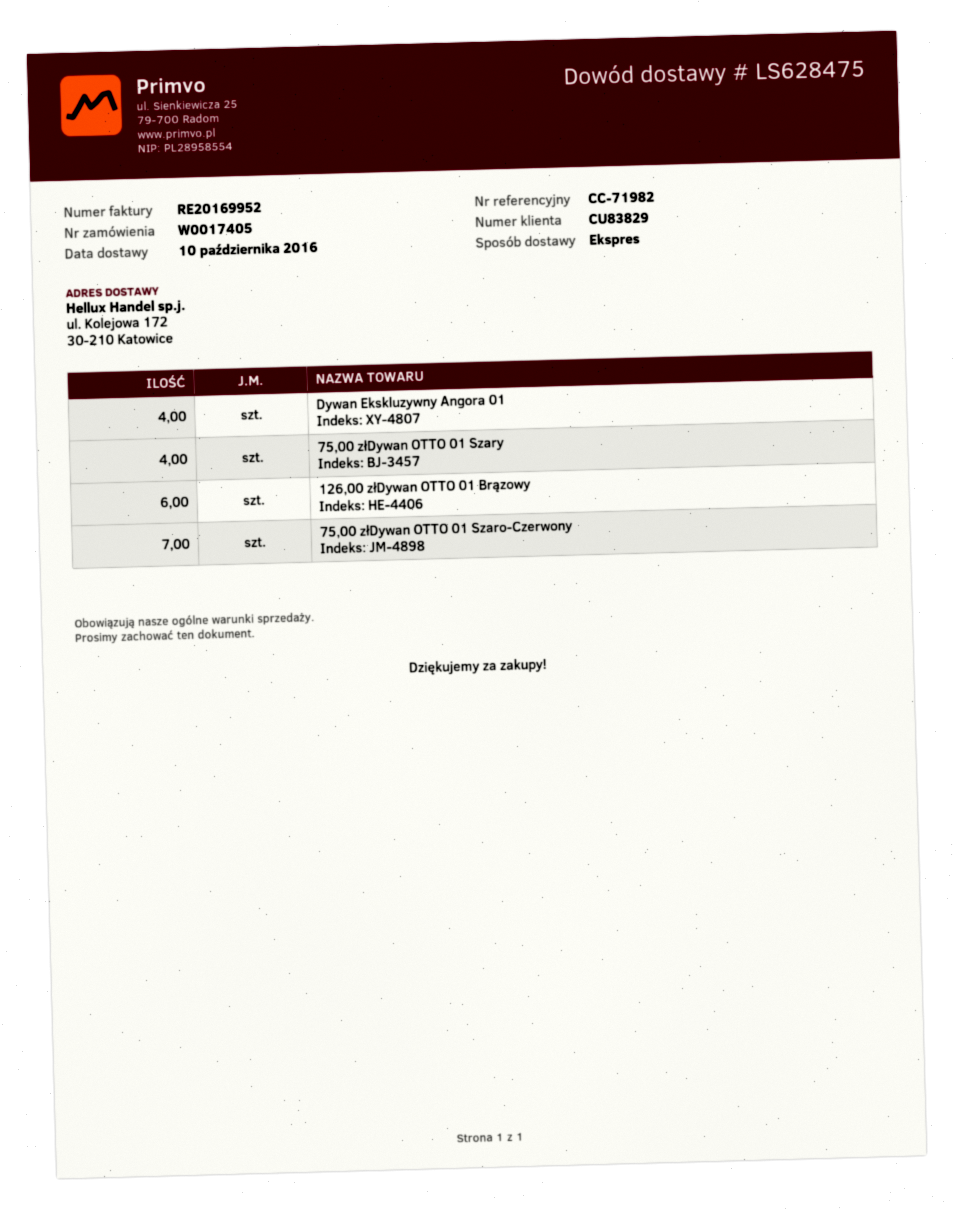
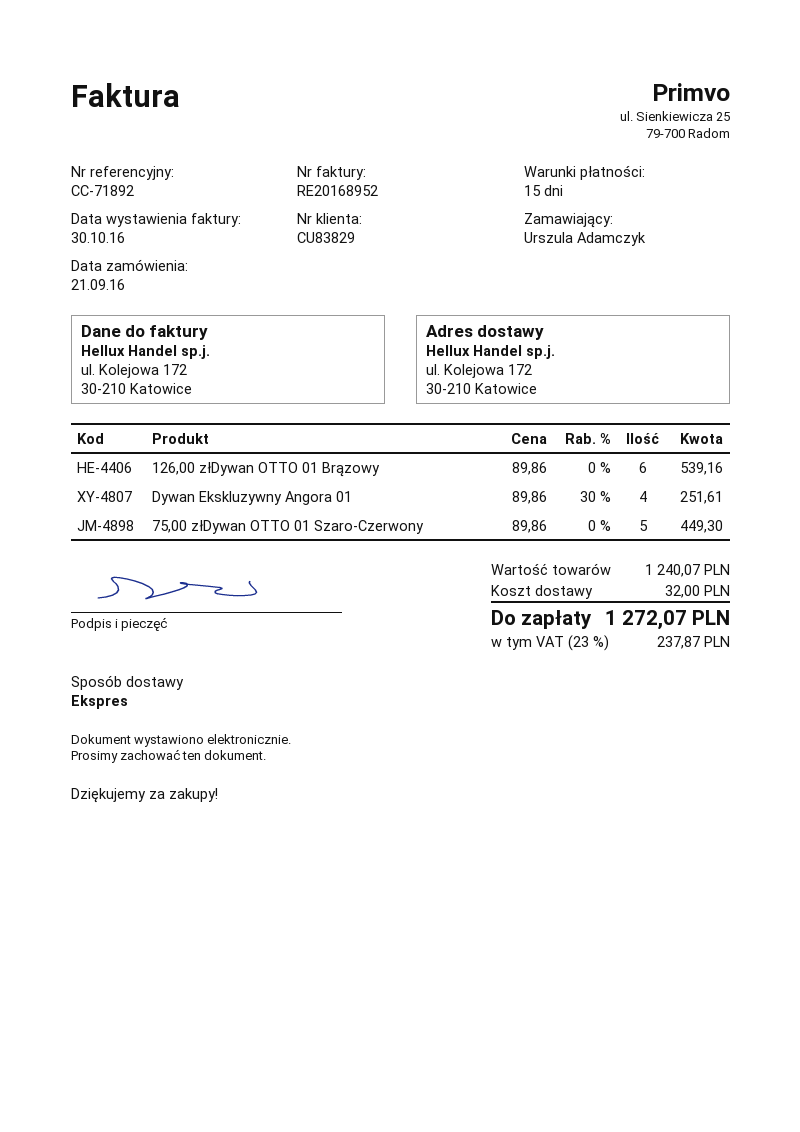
invoice number: RE20169952 -> RE20168952
reference: CC-71982 -> CC-71892
75,00 złDywan OTTO 01 Szary: 4 -> none
75,00 złDywan OTTO 01 Szaro-Czerwony: 7 -> 5

